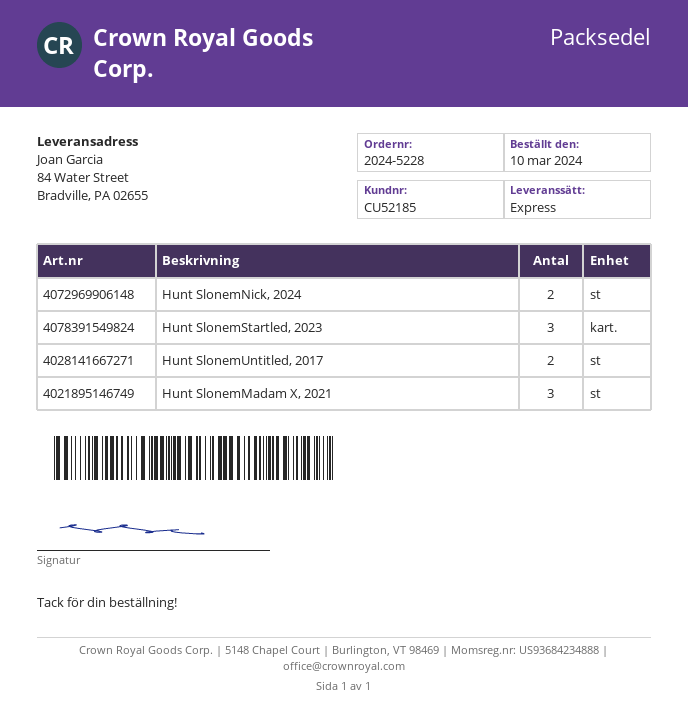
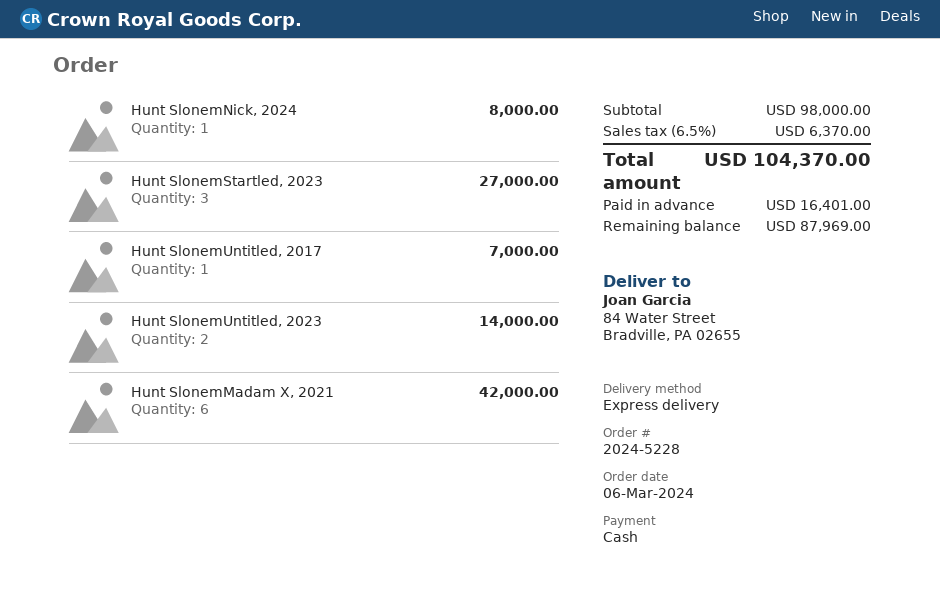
order date: 2024-03-10 -> 2024-03-06
Hunt SlonemNick, 2024: 2 -> 1
Hunt SlonemUntitled, 2017: 2 -> 1
Hunt SlonemMadam X, 2021: 3 -> 6
Hunt SlonemUntitled, 2023: none -> 2

